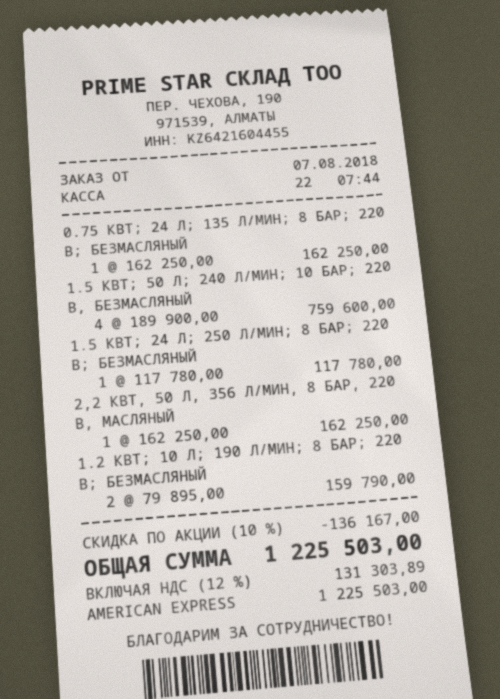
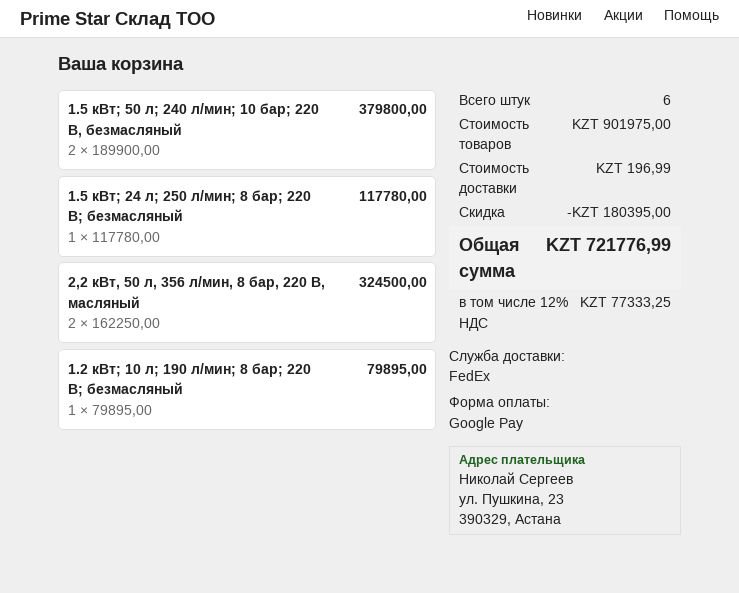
payment method: American Express -> Google Pay
0.75 КВТ; 24 Л; 135 Л/МИН; 8 БАР; 220 В; БЕЗМАСЛЯНЫЙ: 1 x 162250.00 = 162250.00 -> none
1.5 КВТ; 50 Л; 240 Л/МИН; 10 БАР; 220 В, БЕЗМАСЛЯНЫЙ: 4 x 189900.00 = 759600.00 -> 2 x 189900.00 = 379800.00
2,2 КВТ, 50 Л, 356 Л/МИН, 8 БАР, 220 В, МАСЛЯНЫЙ: 1 x 162250.00 = 162250.00 -> 2 x 162250.00 = 324500.00
1.2 КВТ; 10 Л; 190 Л/МИН; 8 БАР; 220 В; БЕЗМАСЛЯНЫЙ: 2 x 79895.00 = 159790.00 -> 1 x 79895.00 = 79895.00
discount: 136167.00 -> 180395.00
shipping: none -> 196.99
tax: 12% = 131303.89 -> 12% = 77333.25
total: 1225503.00 -> 721776.99

